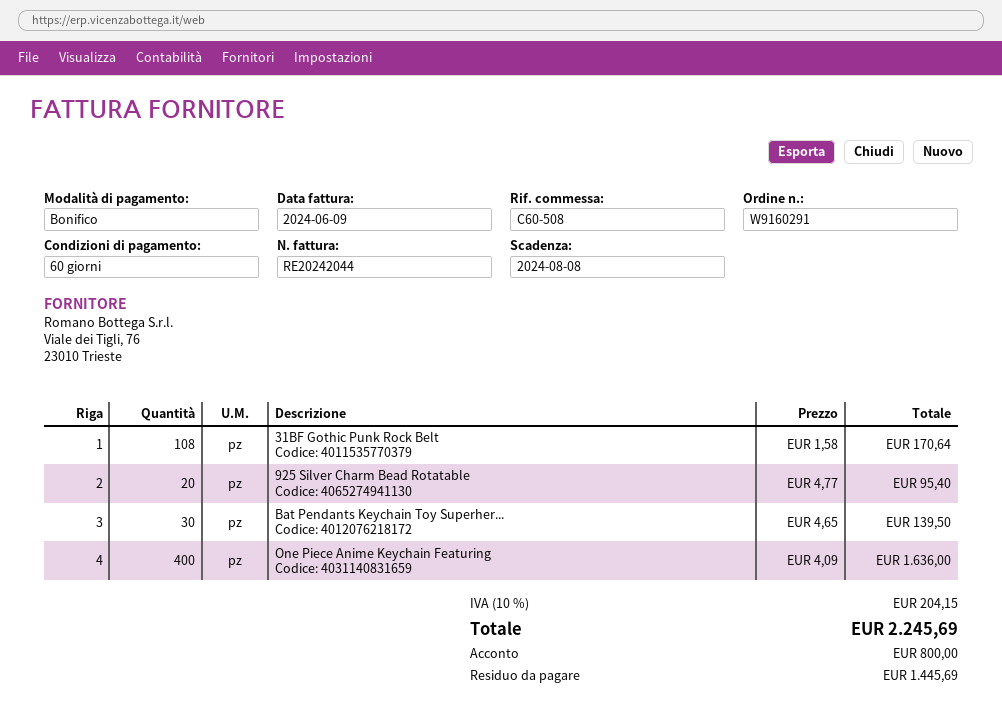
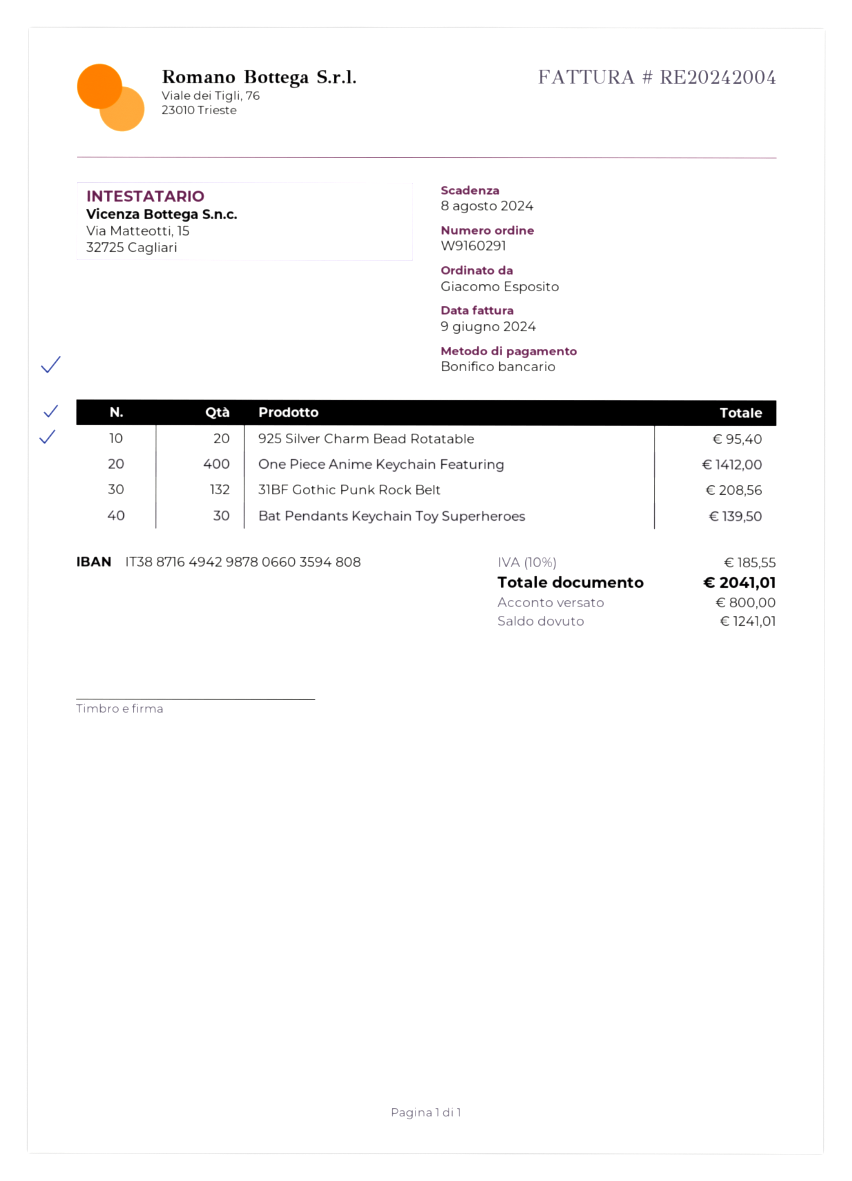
invoice number: RE20242044 -> RE20242004
31BF Gothic Punk Rock Belt: 108 for 170.64 -> 132 for 208.56
One Piece Anime Keychain Featuring: 400 for 1636.00 -> 400 for 1412.00
tax: 10% = 204.15 -> 10% = 185.55
total: 2245.69 -> 2041.01
balance: 1445.69 -> 1241.01

